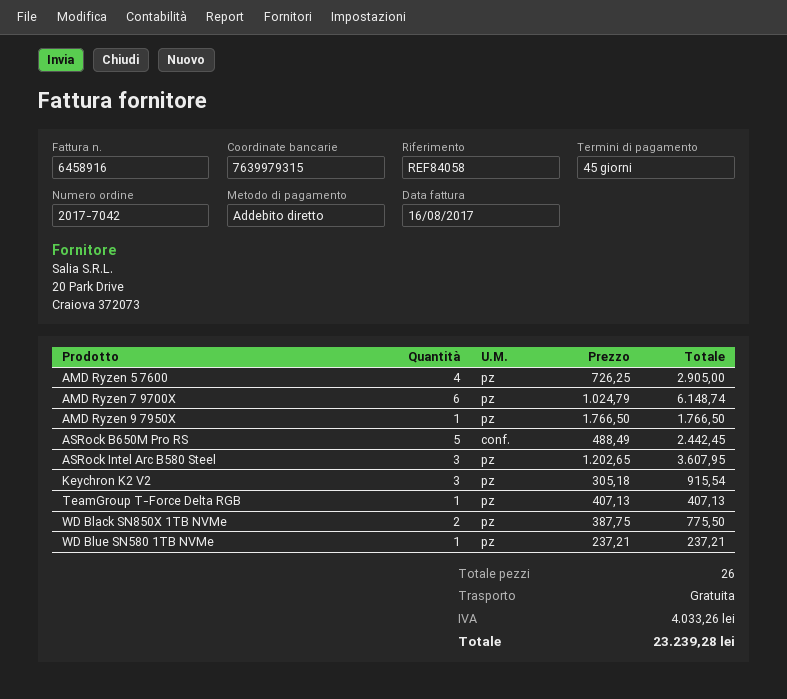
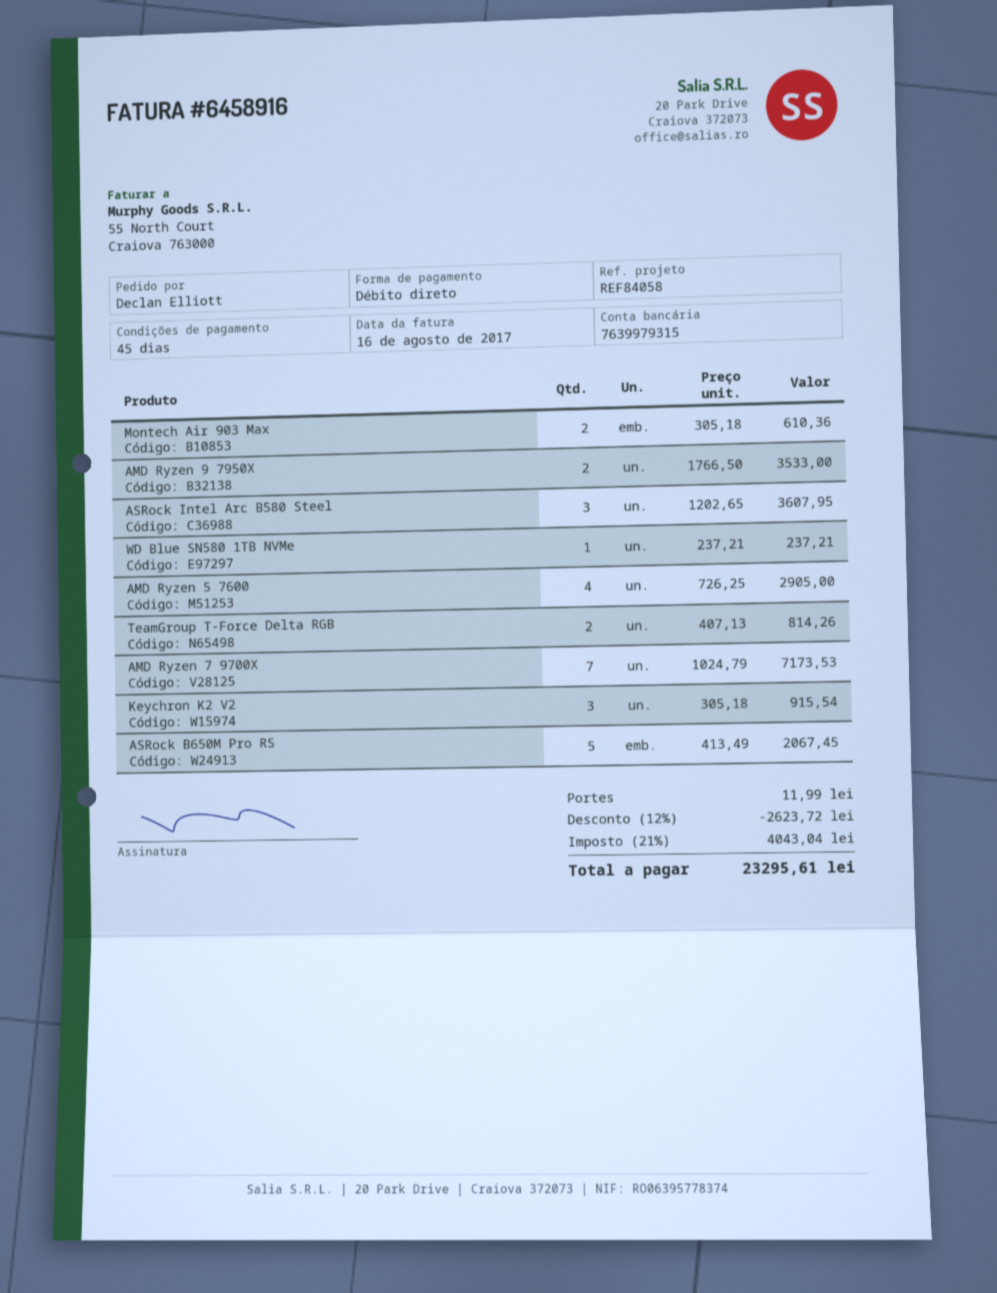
AMD Ryzen 7 9700X: 6 x 1024.79 = 6148.74 -> 7 x 1024.79 = 7173.53
AMD Ryzen 9 7950X: 1 x 1766.50 = 1766.50 -> 2 x 1766.50 = 3533.00
ASRock B650M Pro RS: 5 x 488.49 = 2442.45 -> 5 x 413.49 = 2067.45
TeamGroup T-Force Delta RGB: 1 x 407.13 = 407.13 -> 2 x 407.13 = 814.26
WD Black SN850X 1TB NVMe: 2 x 387.75 = 775.50 -> none
Montech Air 903 Max: none -> 2 x 305.18 = 610.36
discount: none -> 12% = 2623.72
shipping: 0.00 -> 11.99
tax: 4033.26 -> 4043.04
total: 23239.28 -> 23295.61

